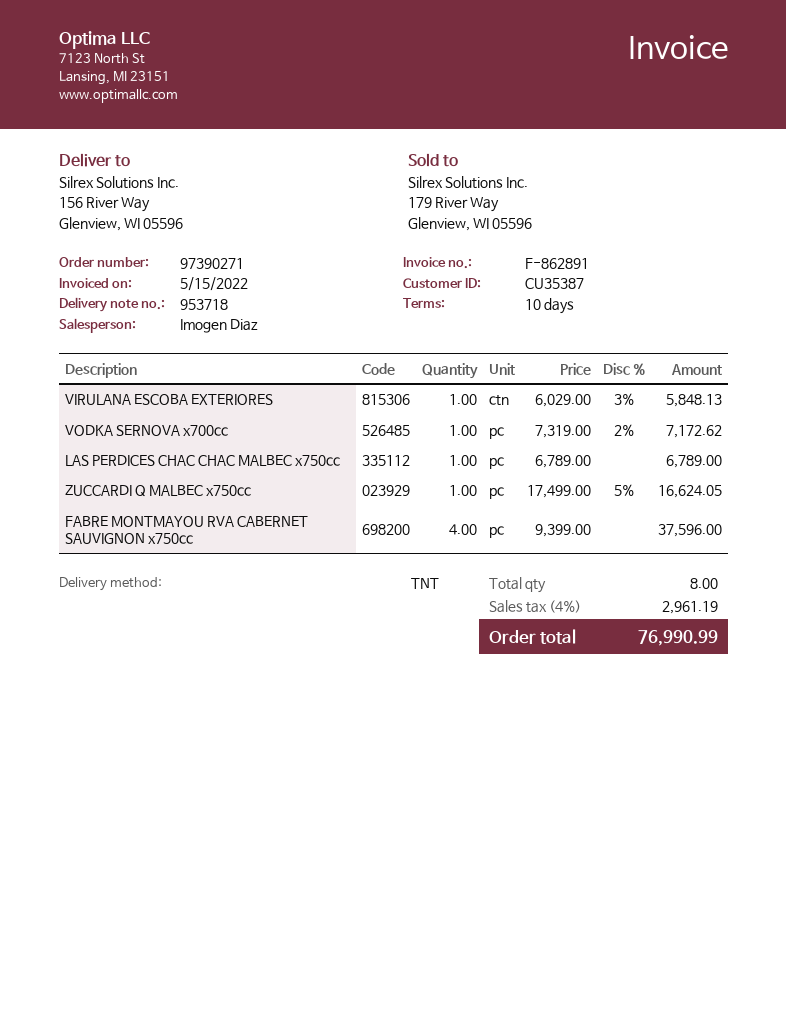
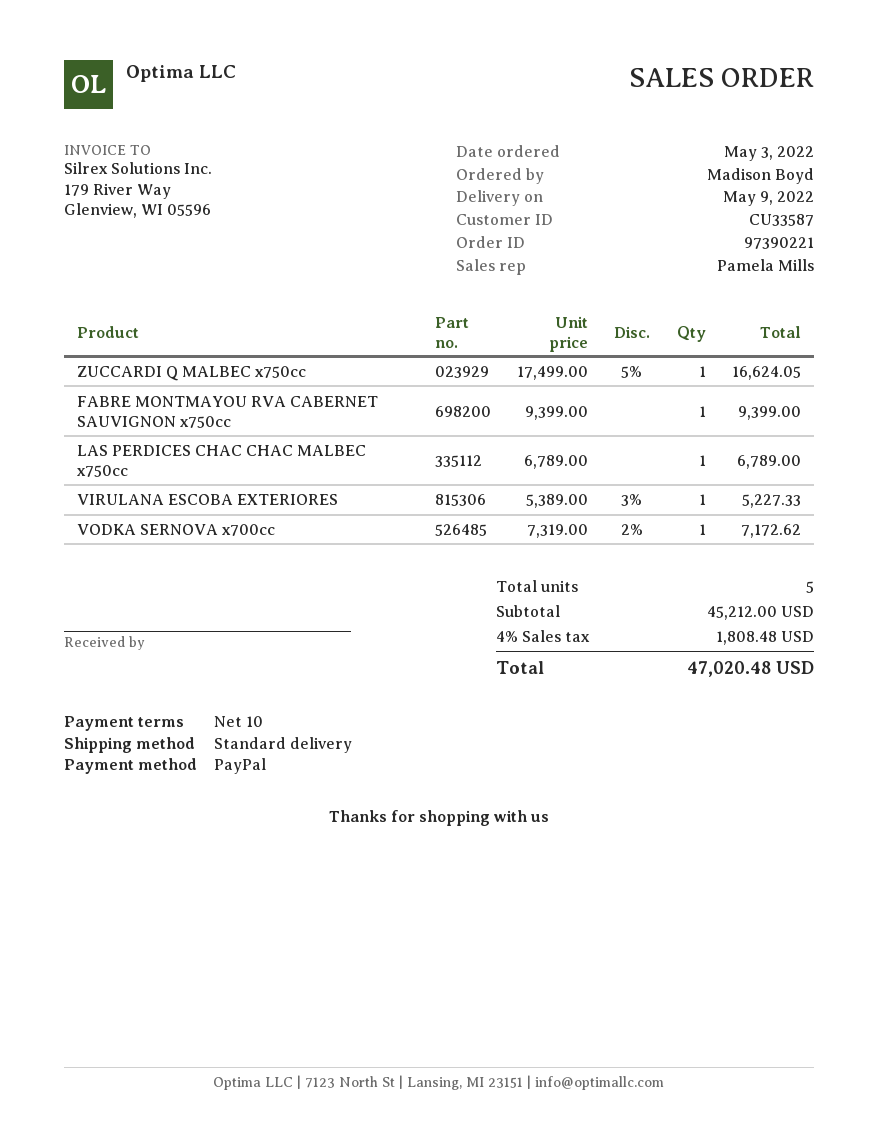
order number: 97390271 -> 97390221
customer number: CU35387 -> CU33587
sales rep: Imogen Diaz -> Pamela Mills
shipping method: TNT -> standard
VIRULANA ESCOBA EXTERIORES: 1 x 6029.00 - 3% = 5848.13 -> 1 x 5389.00 - 3% = 5227.33
FABRE MONTMAYOU RVA CABERNET SAUVIGNON x750cc: 4 x 9399.00 = 37596.00 -> 1 x 9399.00 = 9399.00
total quantity: 8 -> 5
tax: 4% = 2961.19 -> 4% = 1808.48
total: 76990.99 -> 47020.48

